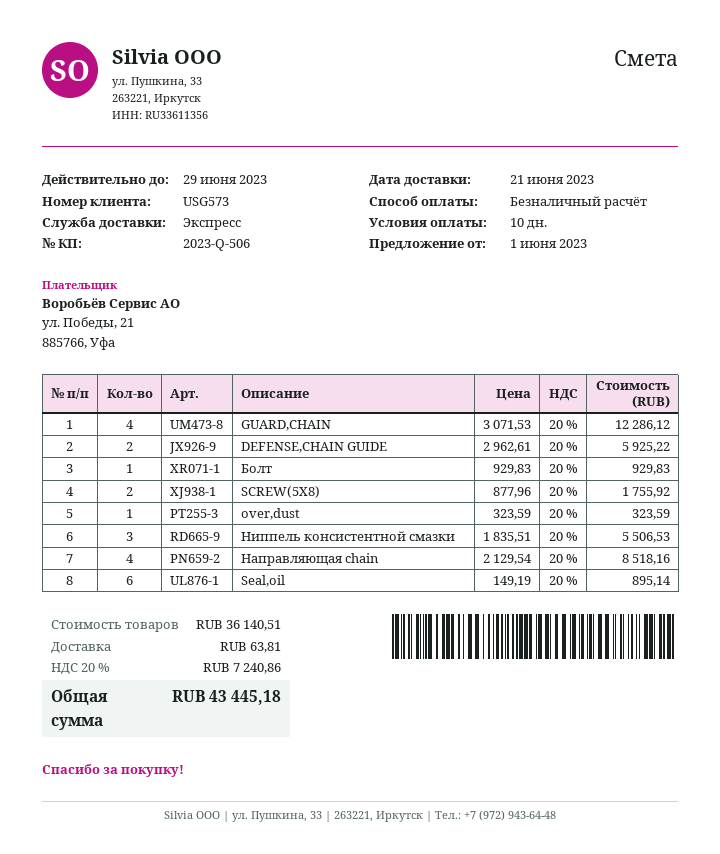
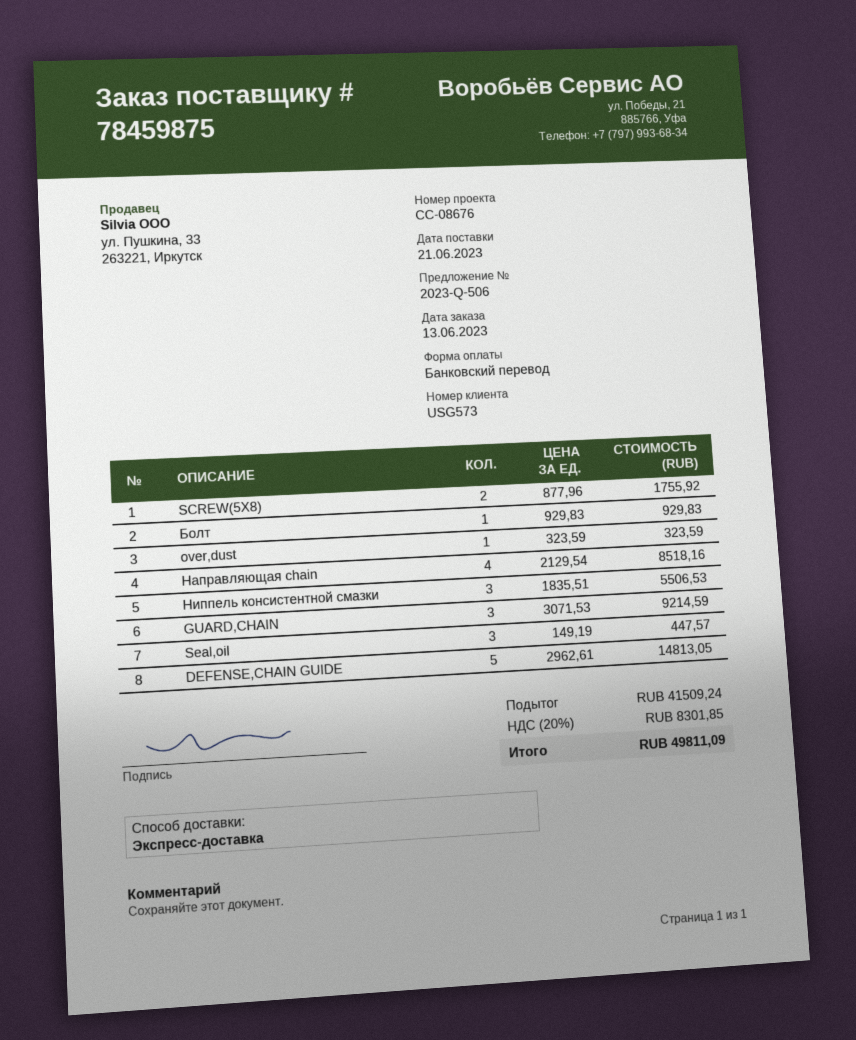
GUARD,CHAIN: 4 x 3071.53 = 12286.12 -> 3 x 3071.53 = 9214.59
DEFENSE,CHAIN GUIDE: 2 x 2962.61 = 5925.22 -> 5 x 2962.61 = 14813.05
Seal,oil: 6 x 149.19 = 895.14 -> 3 x 149.19 = 447.57
subtotal: 36140.51 -> 41509.24
shipping: 63.81 -> none
tax: 20% = 7240.86 -> 20% = 8301.85
total: 43445.18 -> 49811.09

